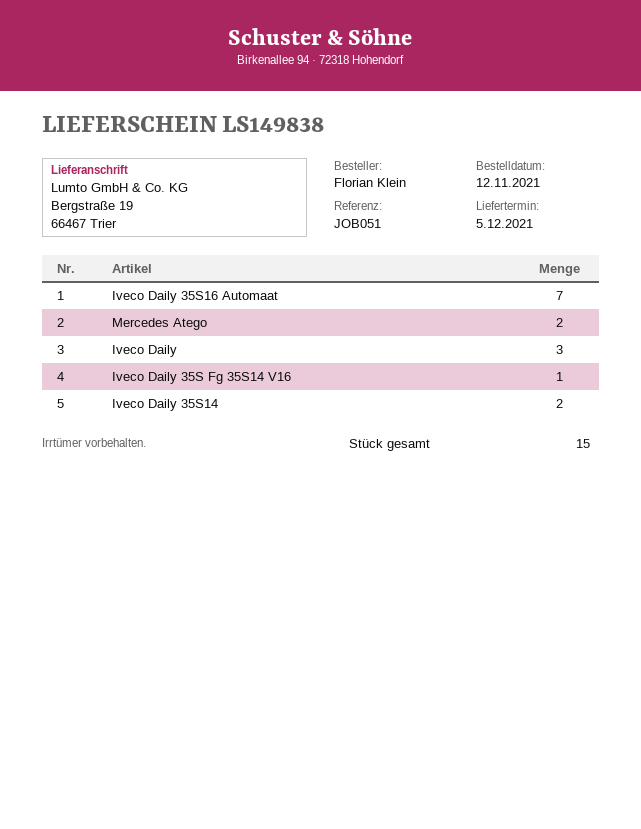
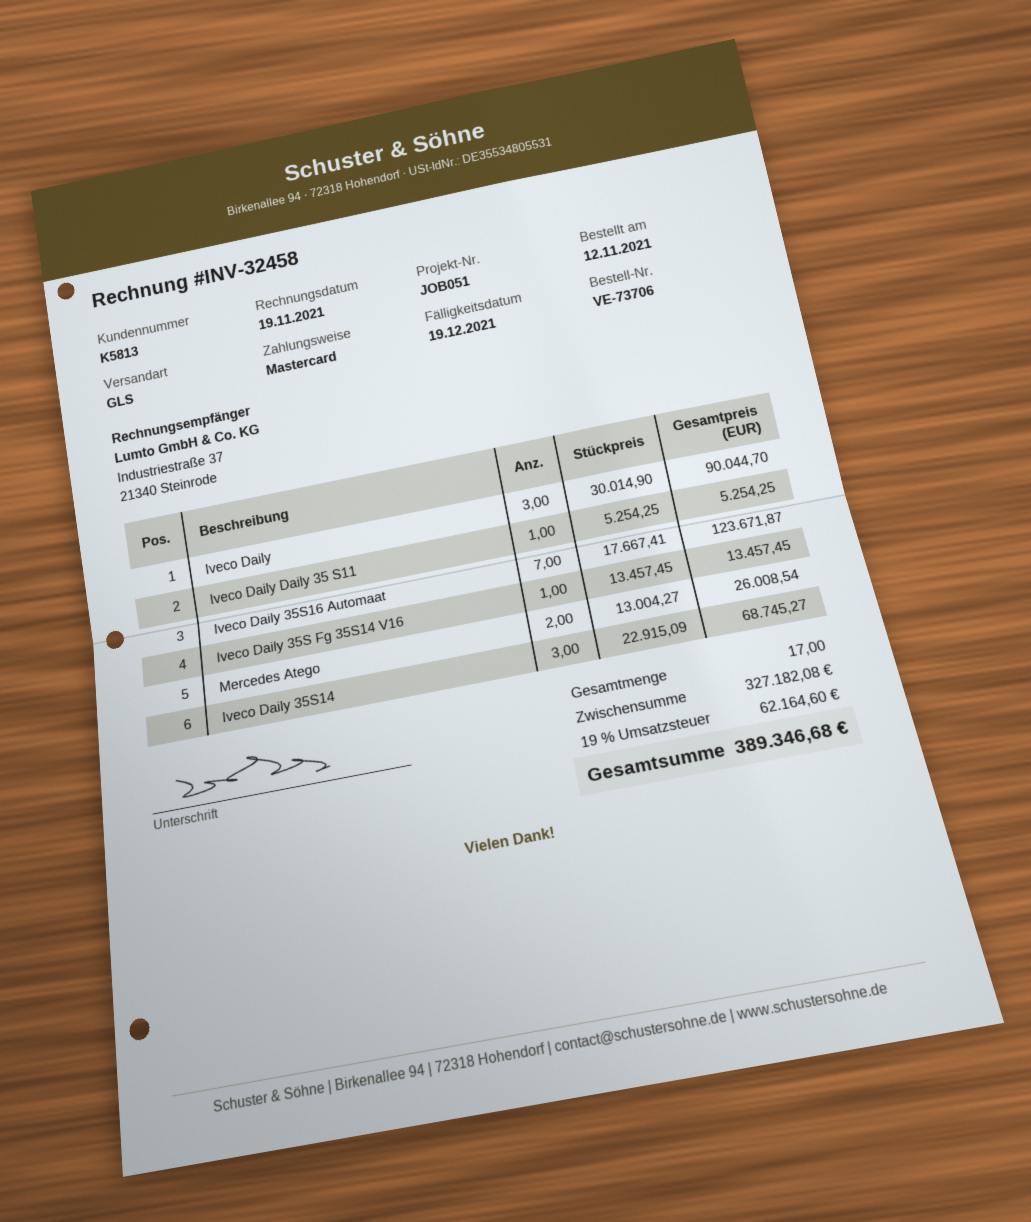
Iveco Daily 35S14: 2 -> 3
Iveco Daily Daily 35 S11: none -> 1
total quantity: 15 -> 17

